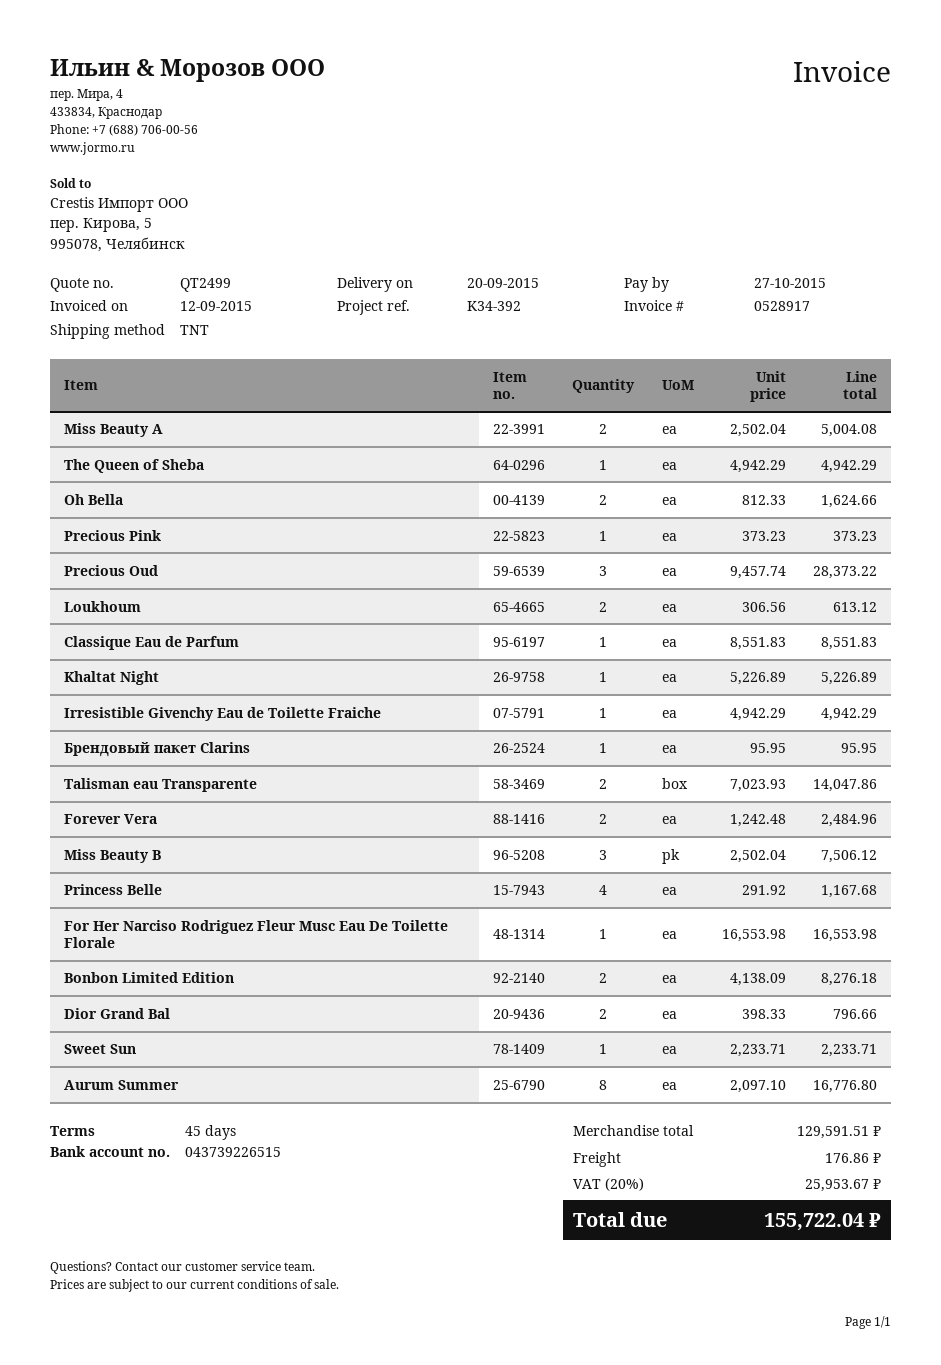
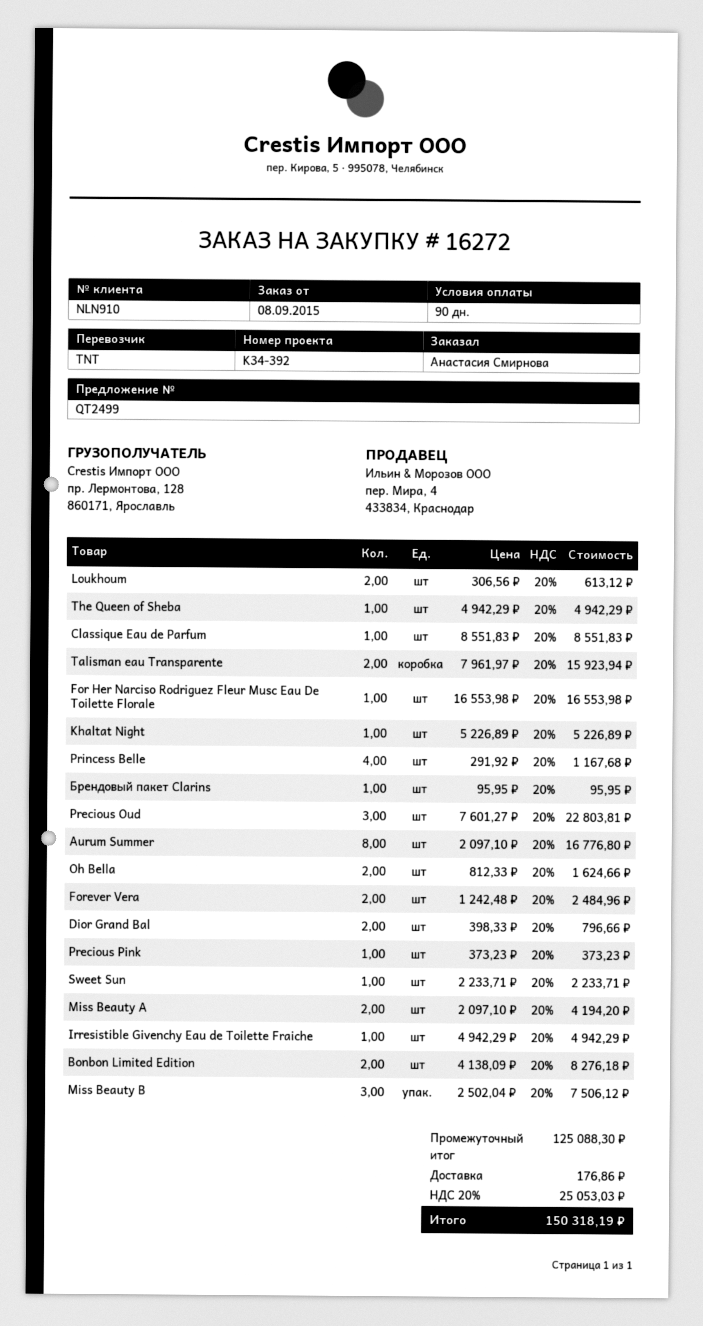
payment terms: 45 days -> 90 days
Miss Beauty A: 2 x 2502.04 = 5004.08 -> 2 x 2097.10 = 4194.20
Precious Oud: 3 x 9457.74 = 28373.22 -> 3 x 7601.27 = 22803.81
Talisman eau Transparente: 2 x 7023.93 = 14047.86 -> 2 x 7961.97 = 15923.94
subtotal: 129591.51 -> 125088.30
tax: 20% = 25953.67 -> 20% = 25053.03
total: 155722.04 -> 150318.19

